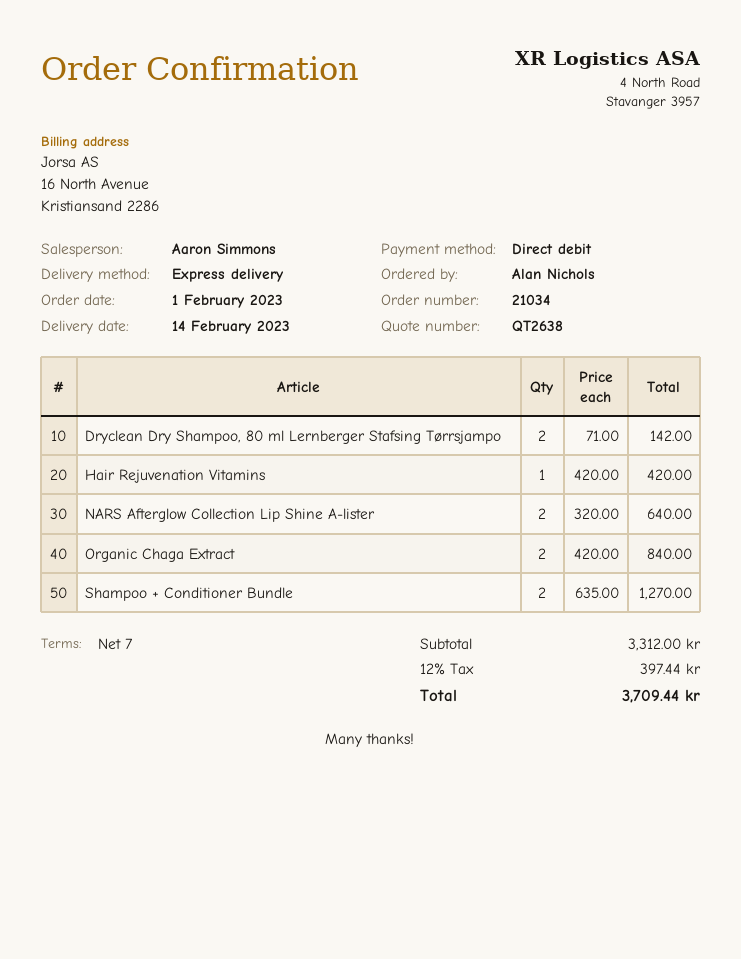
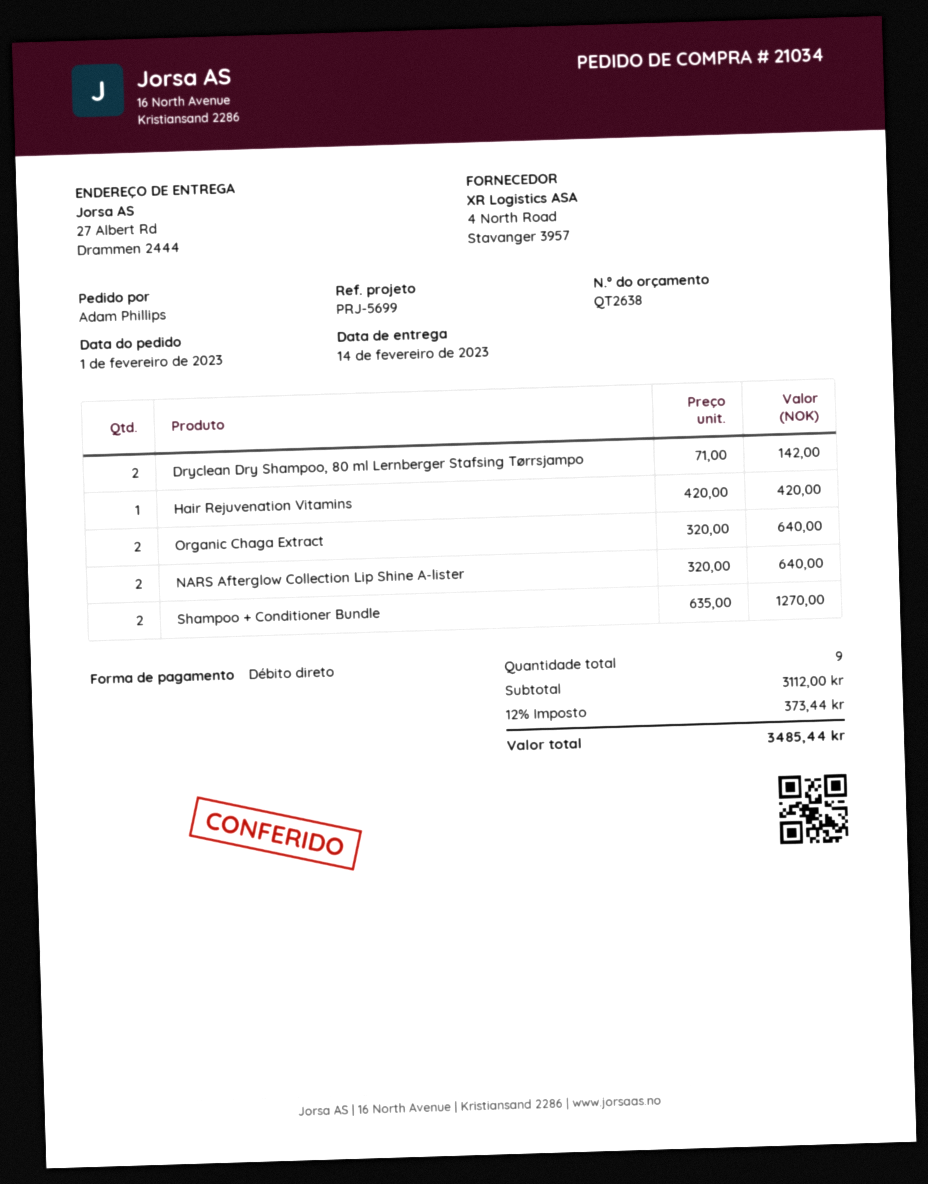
ordered by: Alan Nichols -> Adam Phillips
Organic Chaga Extract: 2 x 420.00 = 840.00 -> 2 x 320.00 = 640.00
subtotal: 3312.00 -> 3112.00
tax: 12% = 397.44 -> 12% = 373.44
total: 3709.44 -> 3485.44

